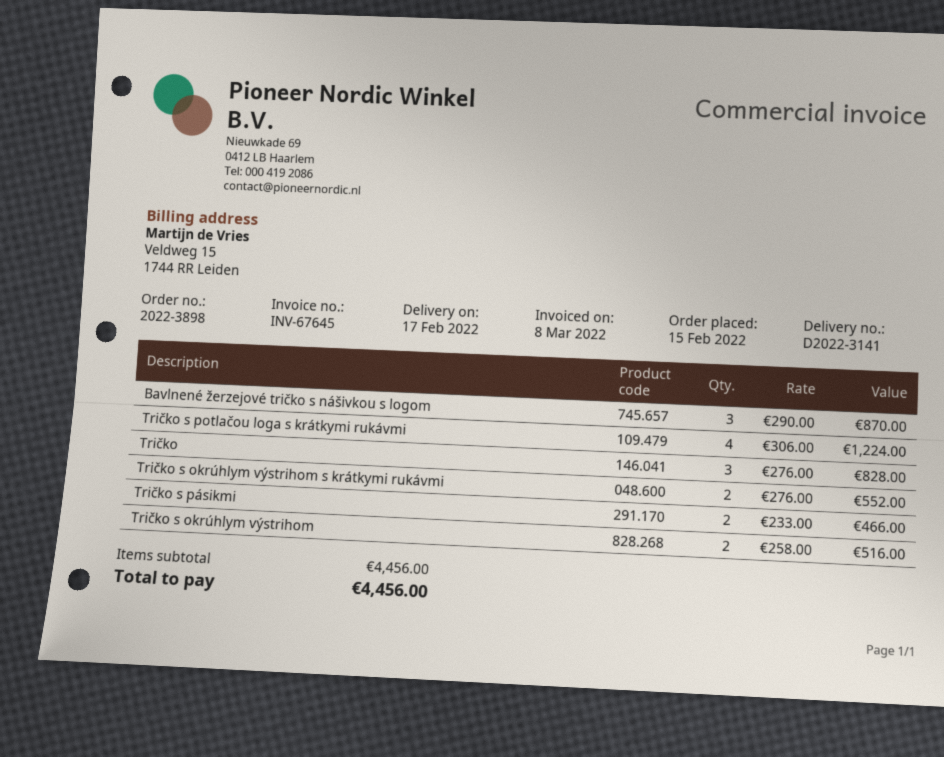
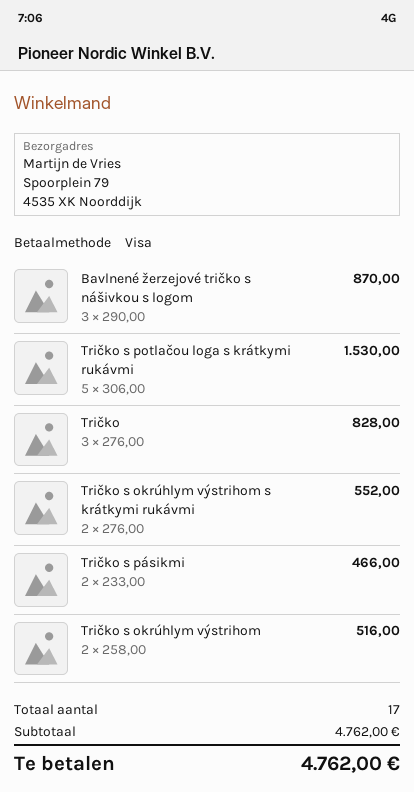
Tričko s potlačou loga s krátkymi rukávmi: 4 x 306.00 = 1224.00 -> 5 x 306.00 = 1530.00
subtotal: 4456.00 -> 4762.00
total: 4456.00 -> 4762.00

